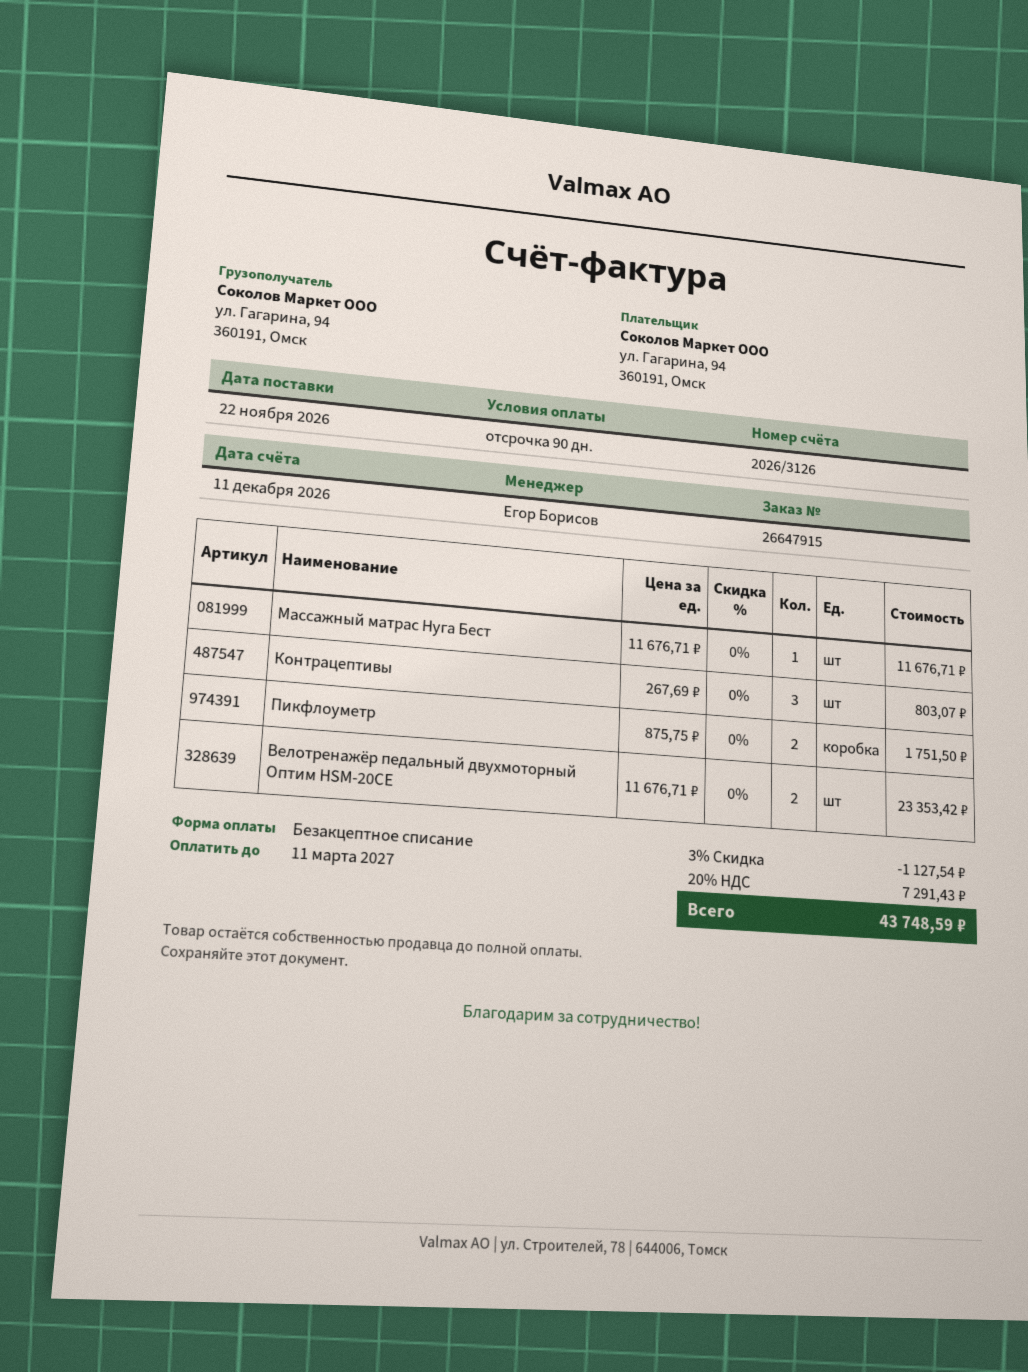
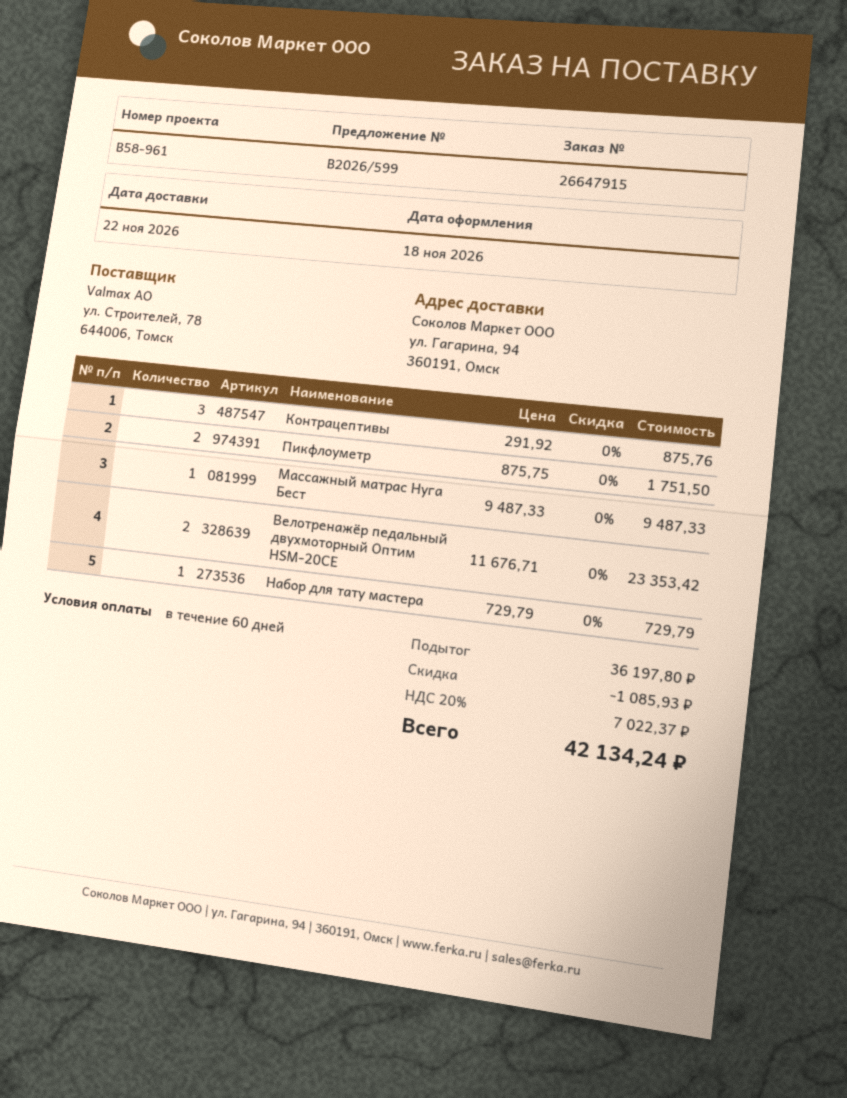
payment terms: 90 days -> 60 days
Массажный матрас Нуга Бест: 1 x 11676.71 = 11676.71 -> 1 x 9487.33 = 9487.33
Контрацептивы: 3 x 267.69 = 803.07 -> 3 x 291.92 = 875.76
Набор для тату мастера: none -> 1 x 729.79 = 729.79
discount: 1127.54 -> 1085.93
tax: 20% = 7291.43 -> 20% = 7022.37
total: 43748.59 -> 42134.24

